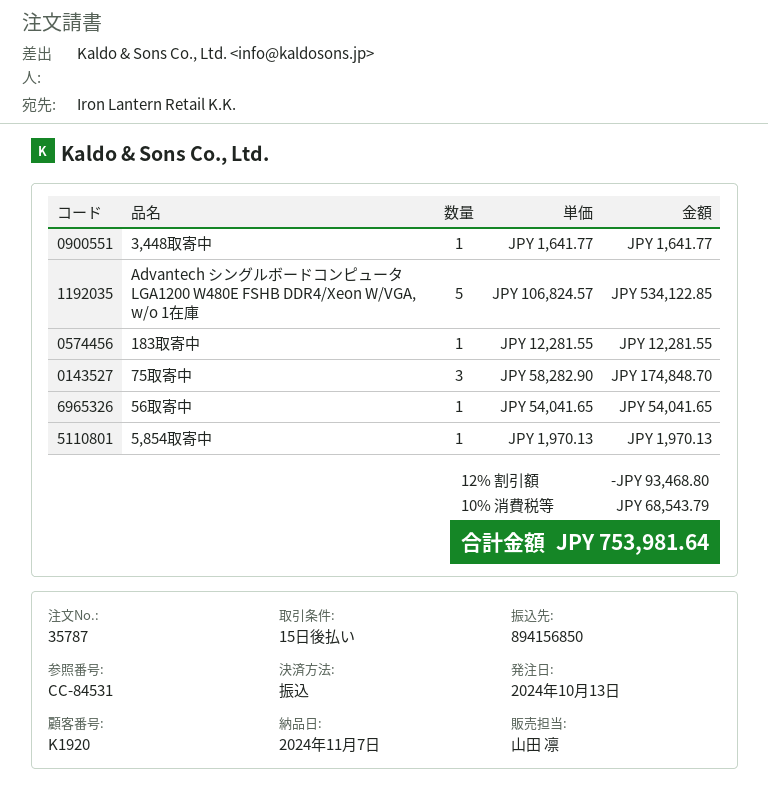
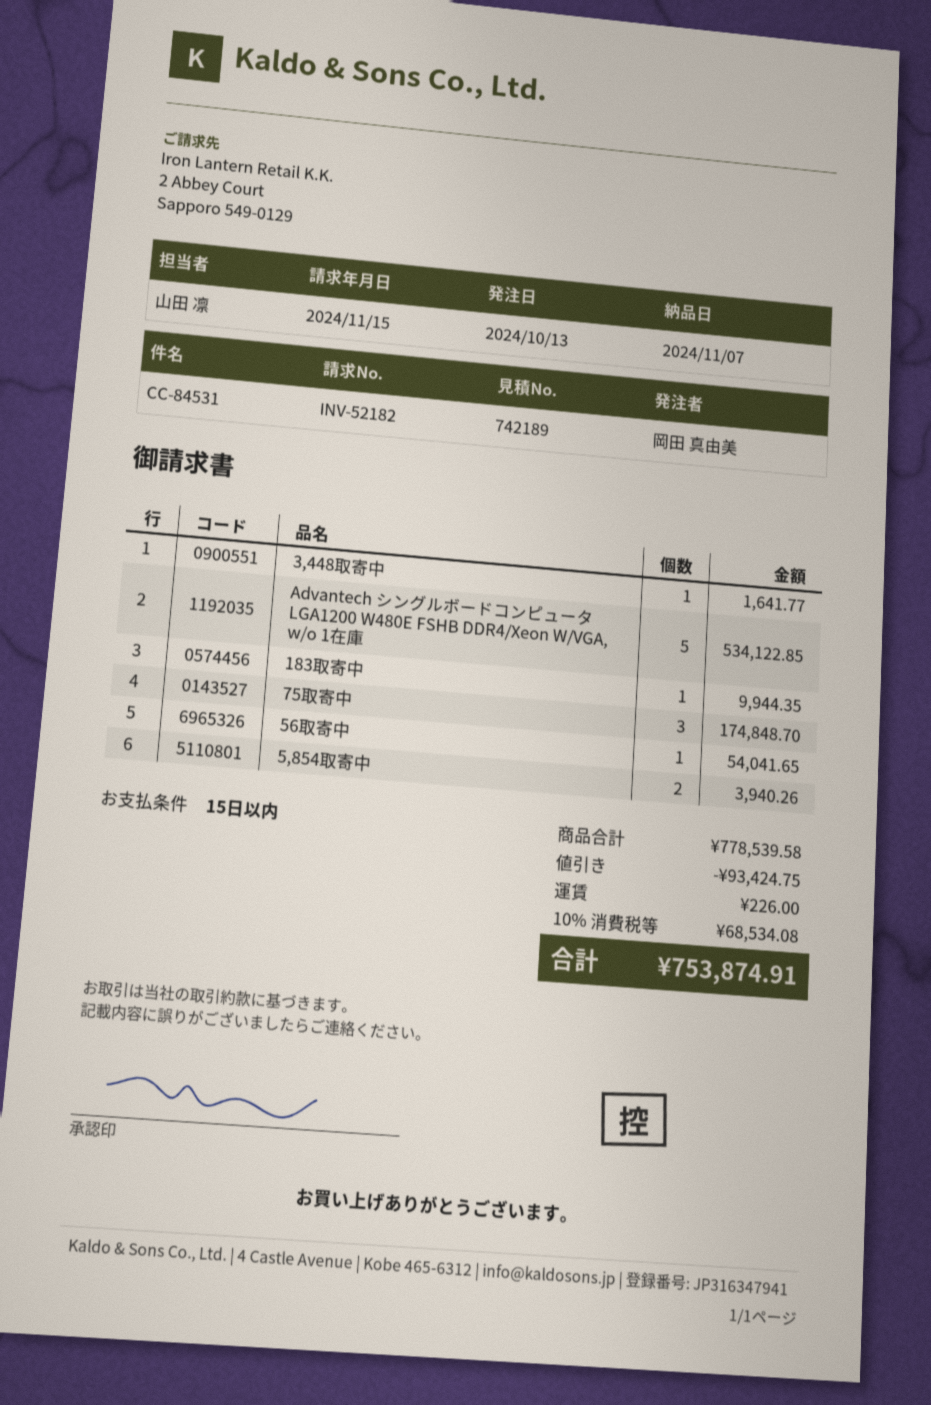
183取寄中: 1 for 12281.55 -> 1 for 9944.35
5,854取寄中: 1 for 1970.13 -> 2 for 3940.26
discount: 93468.80 -> 93424.75
shipping: none -> 226.00
tax: 10% = 68543.79 -> 10% = 68534.08
total: 753981.64 -> 753874.91

